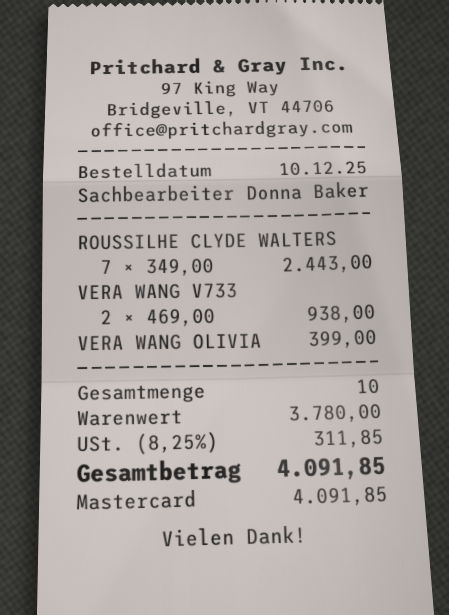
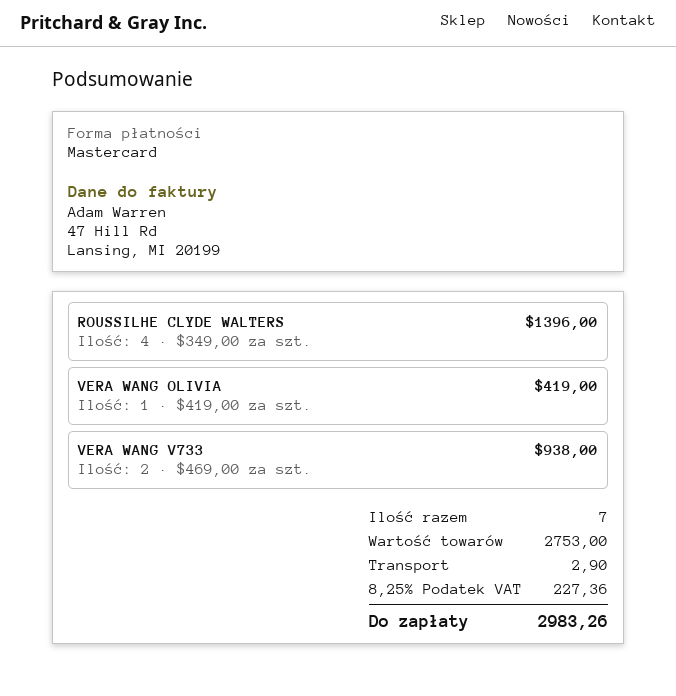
ROUSSILHE CLYDE WALTERS: 7 x 349.00 = 2443.00 -> 4 x 349.00 = 1396.00
VERA WANG OLIVIA: 1 x 399.00 = 399.00 -> 1 x 419.00 = 419.00
total quantity: 10 -> 7
subtotal: 3780.00 -> 2753.00
shipping: none -> 2.90
tax: 8.25% = 311.85 -> 8.25% = 227.36
total: 4091.85 -> 2983.26

